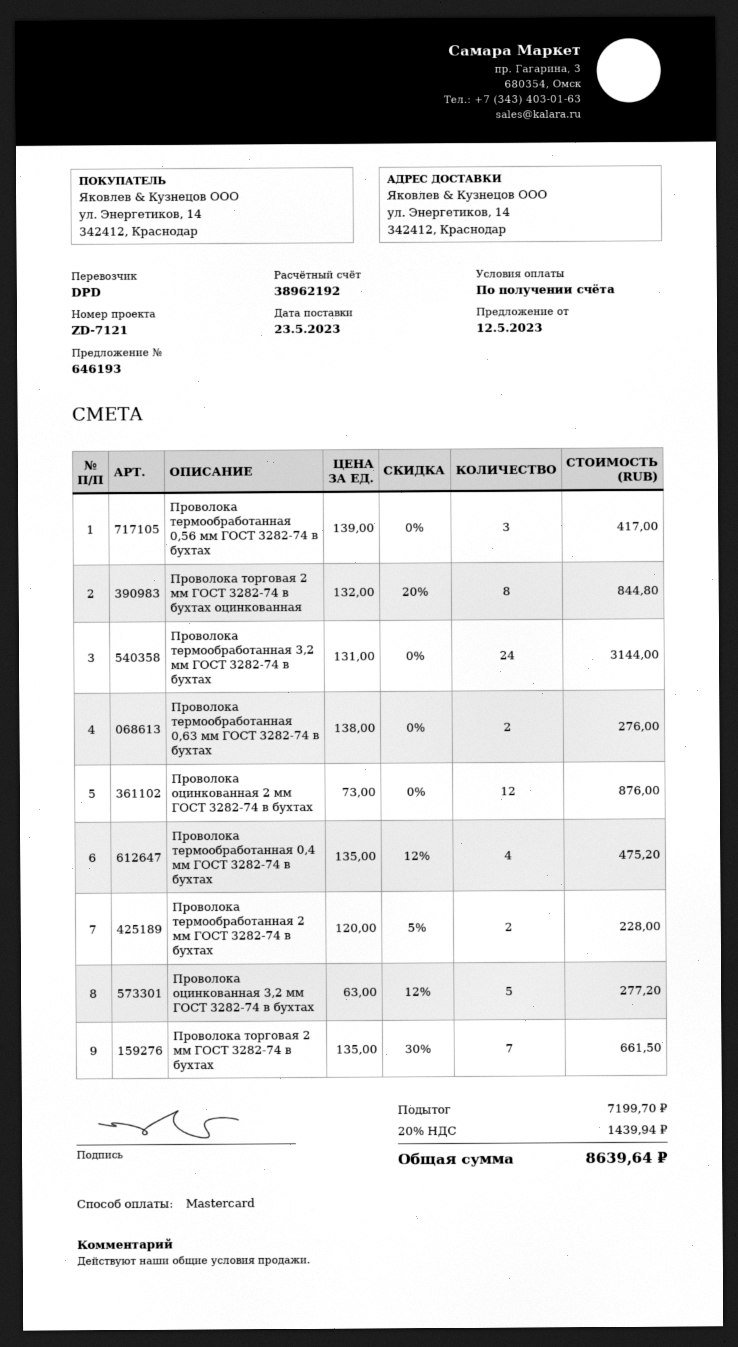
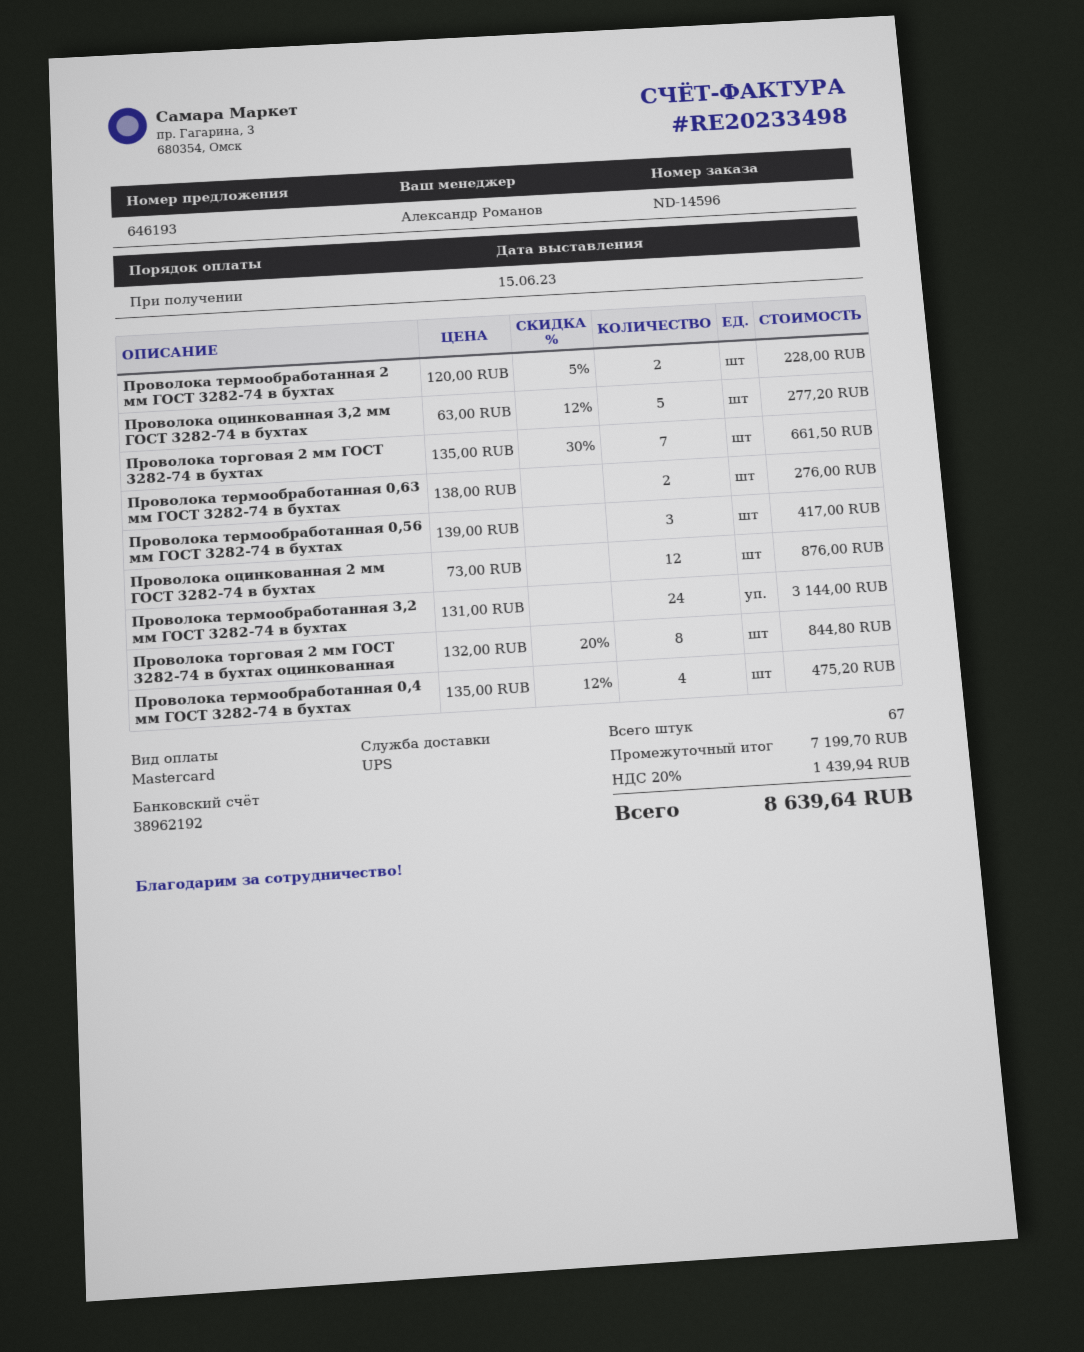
shipping method: DPD -> UPS

